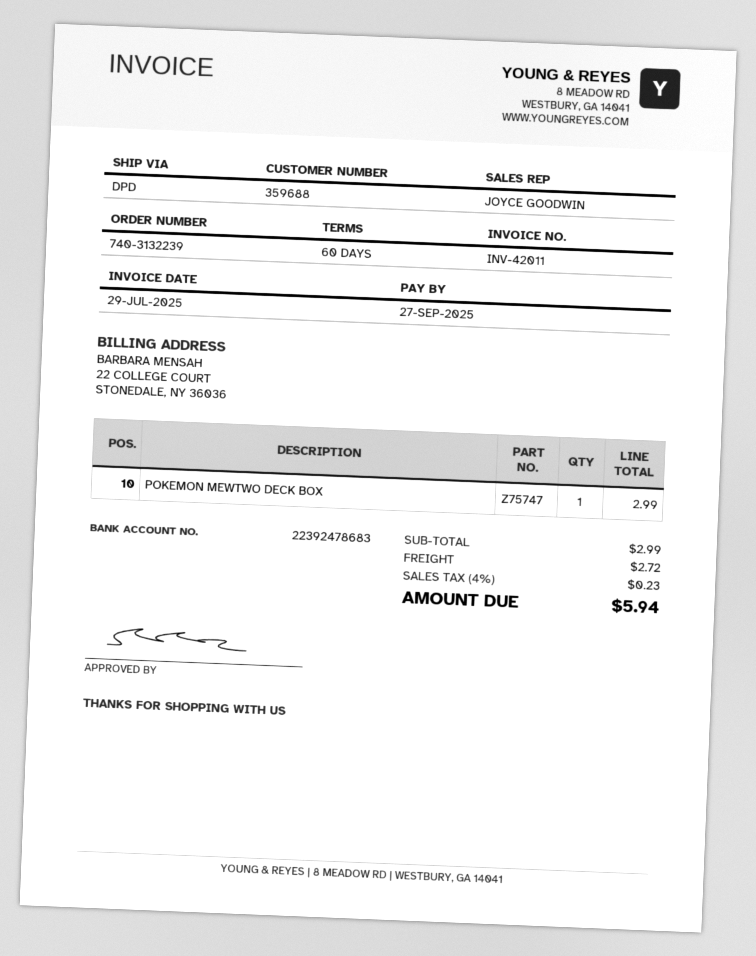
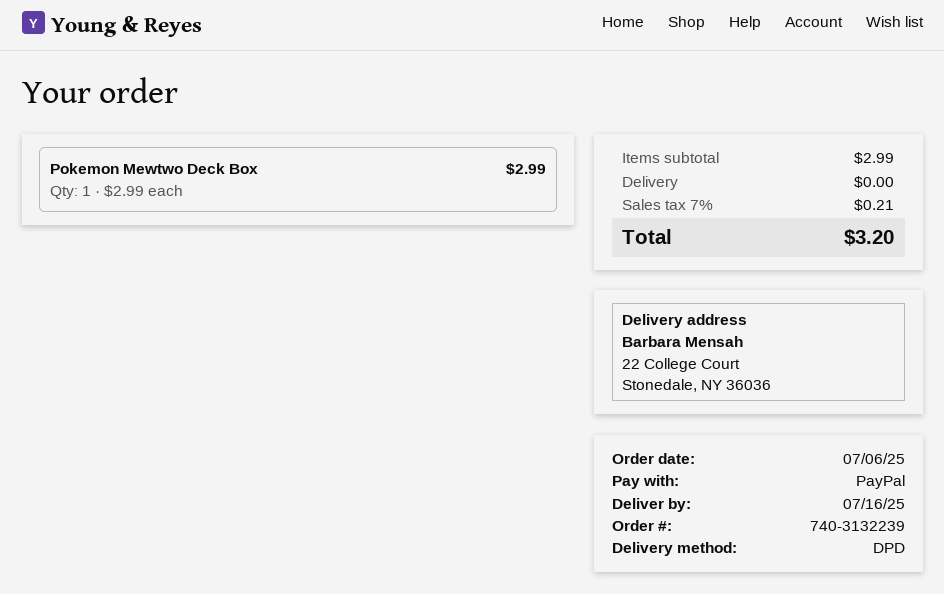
shipping: 2.72 -> 0.00
tax: 4% = 0.23 -> 7% = 0.21
total: 5.94 -> 3.20

